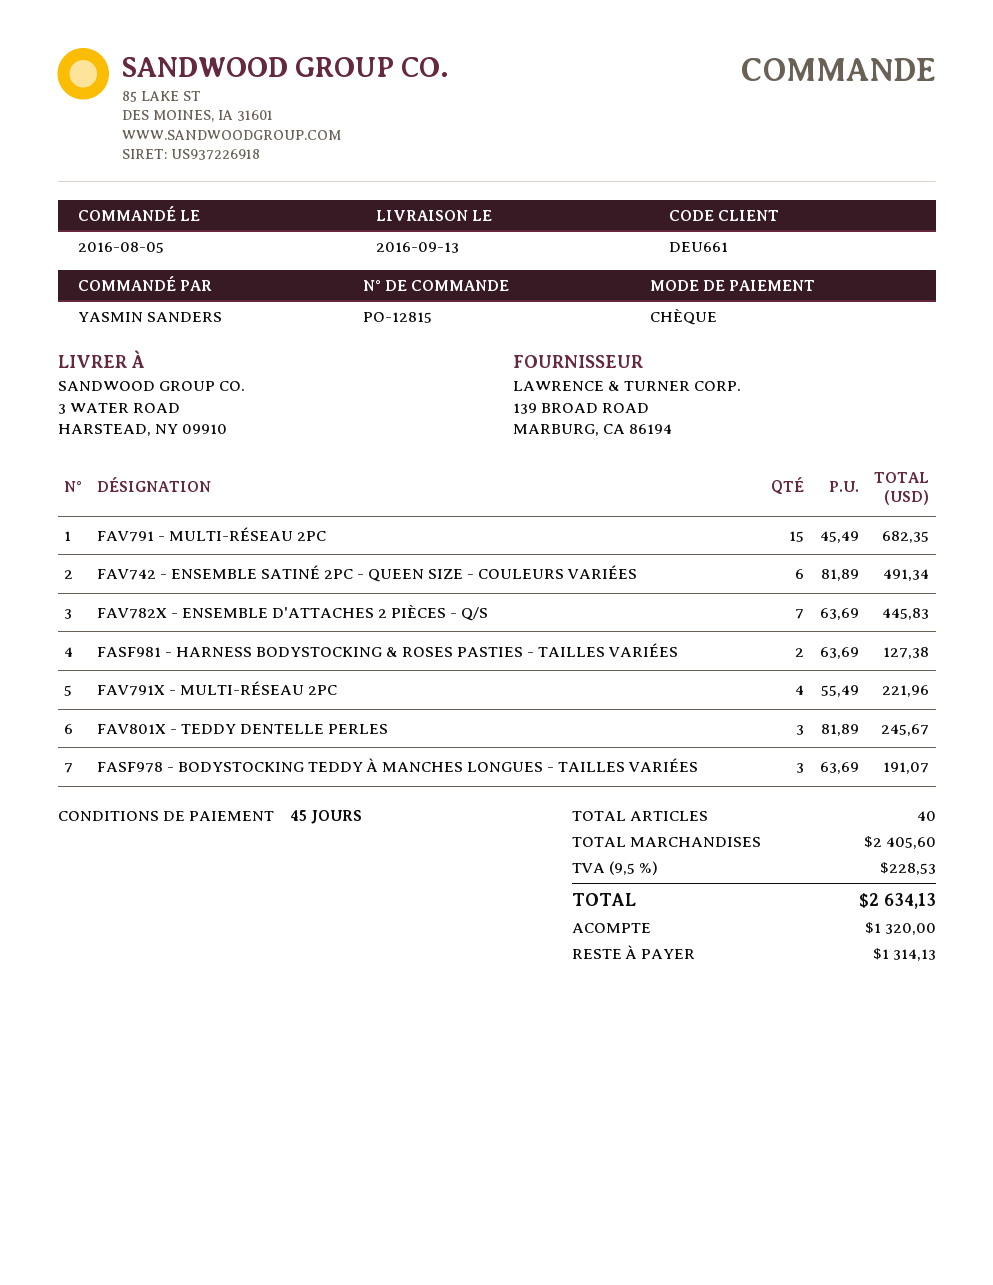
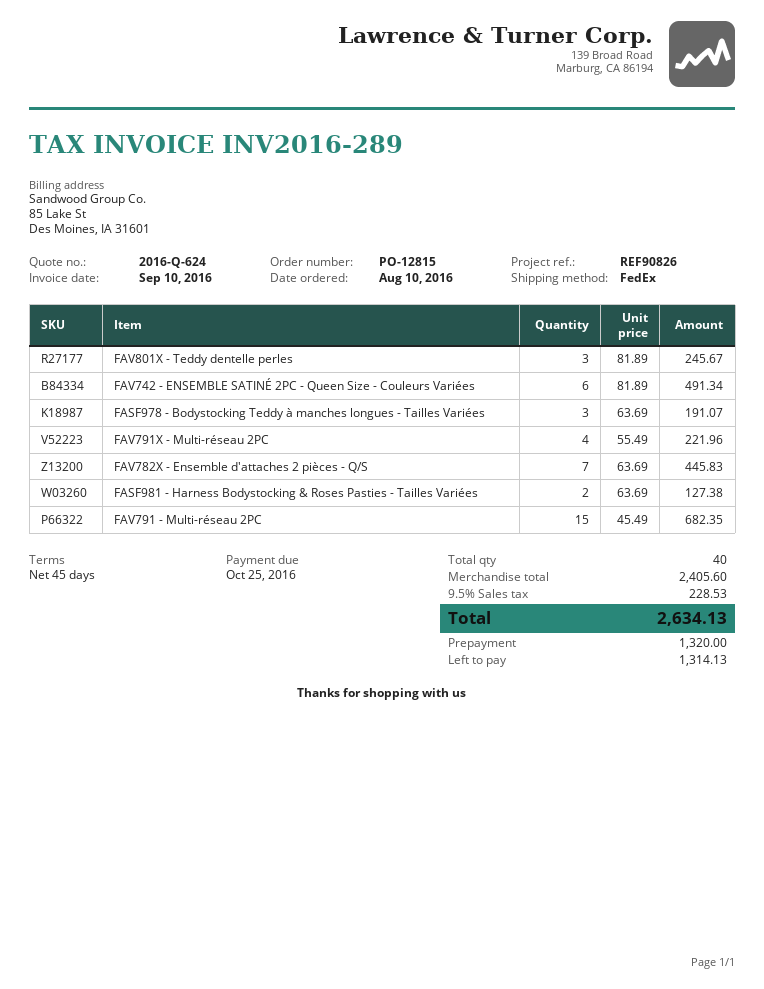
order date: 2016-08-05 -> 2016-08-10

